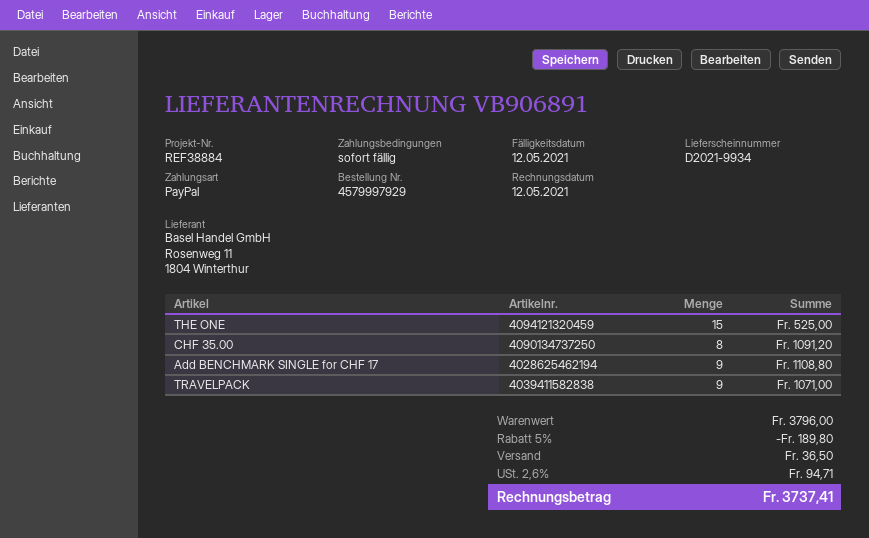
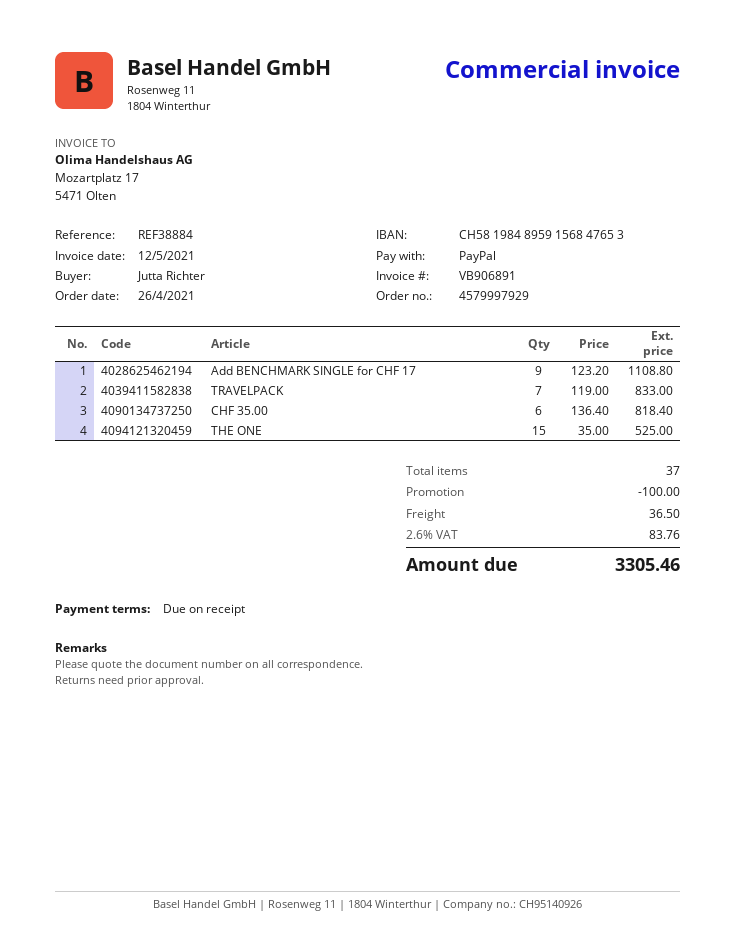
CHF 35.00: 8 for 1091.20 -> 6 for 818.40
TRAVELPACK: 9 for 1071.00 -> 7 for 833.00
discount: 189.80 -> 100.00
tax: 2.6% = 94.71 -> 2.6% = 83.76
total: 3737.41 -> 3305.46

